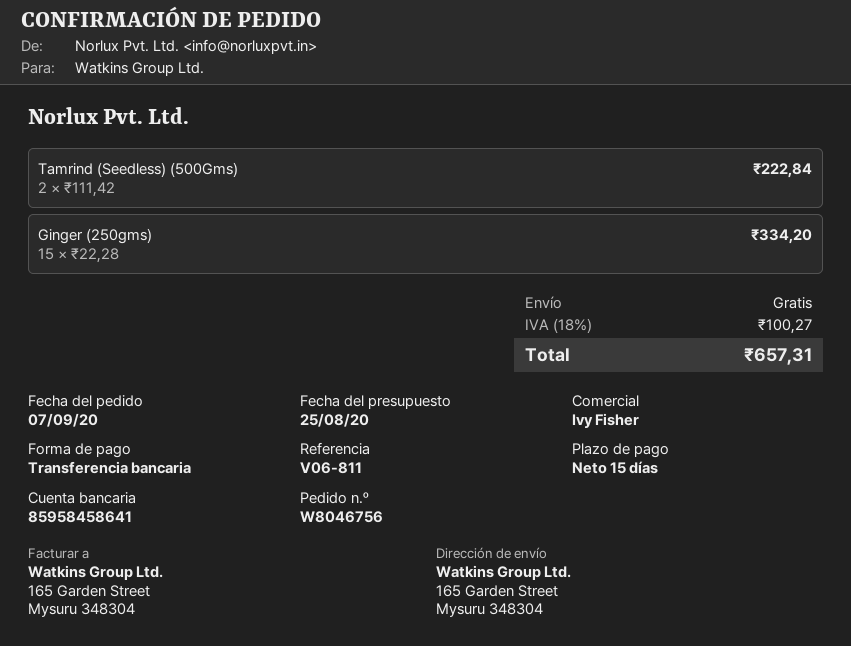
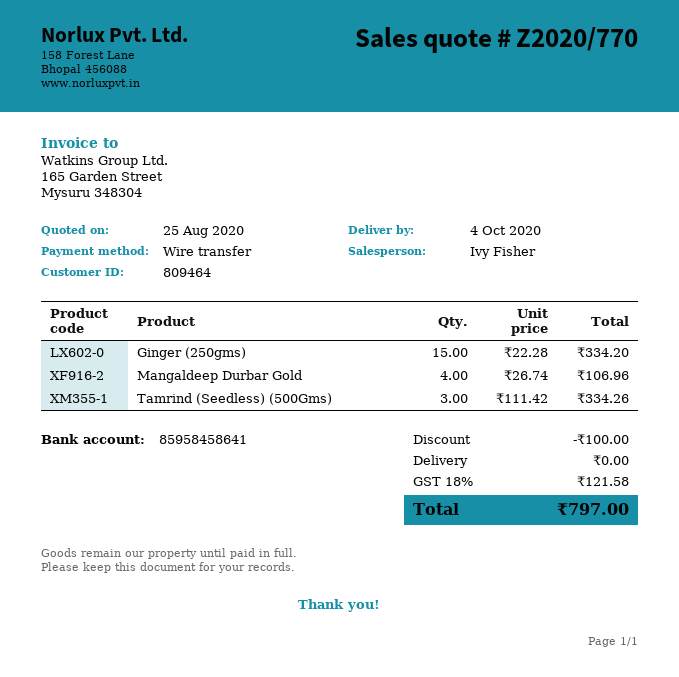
Tamrind (Seedless) (500Gms): 2 x 111.42 = 222.84 -> 3 x 111.42 = 334.26
Mangaldeep Durbar Gold: none -> 4 x 26.74 = 106.96
discount: none -> 100.00
tax: 18% = 100.27 -> 18% = 121.58
total: 657.31 -> 797.00

